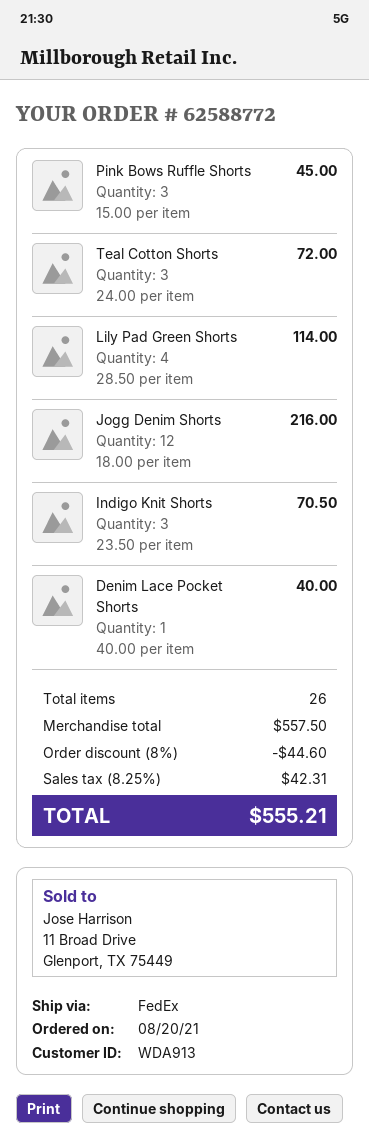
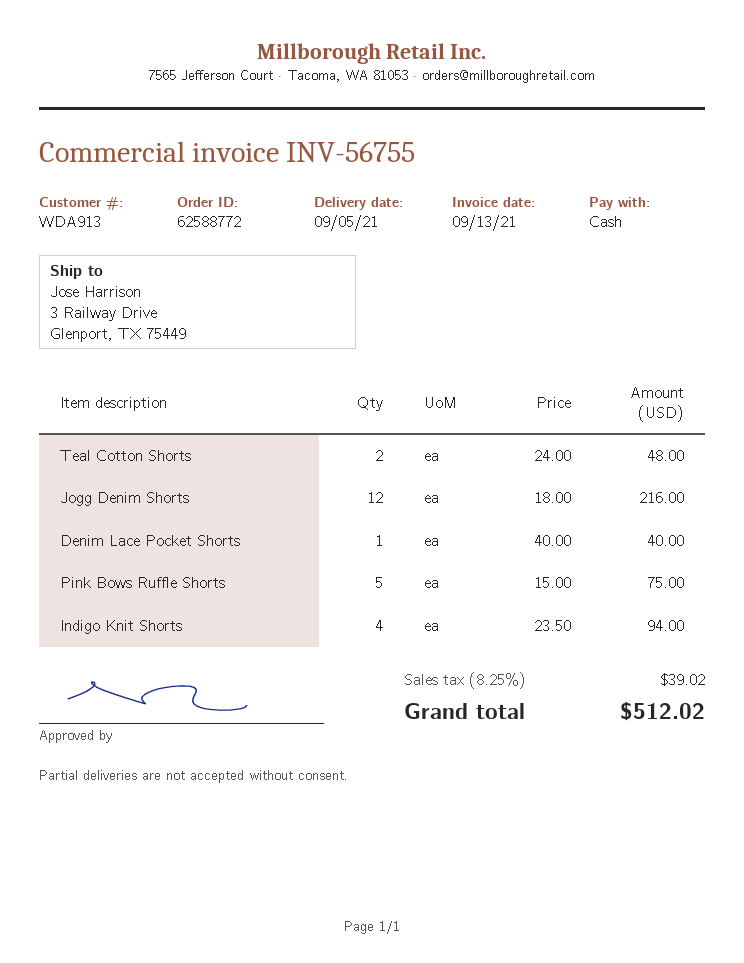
Pink Bows Ruffle Shorts: 3 x 15.00 = 45.00 -> 5 x 15.00 = 75.00
Teal Cotton Shorts: 3 x 24.00 = 72.00 -> 2 x 24.00 = 48.00
Lily Pad Green Shorts: 4 x 28.50 = 114.00 -> none
Indigo Knit Shorts: 3 x 23.50 = 70.50 -> 4 x 23.50 = 94.00
discount: 8% = 44.60 -> none
tax: 8.25% = 42.31 -> 8.25% = 39.02
total: 555.21 -> 512.02

